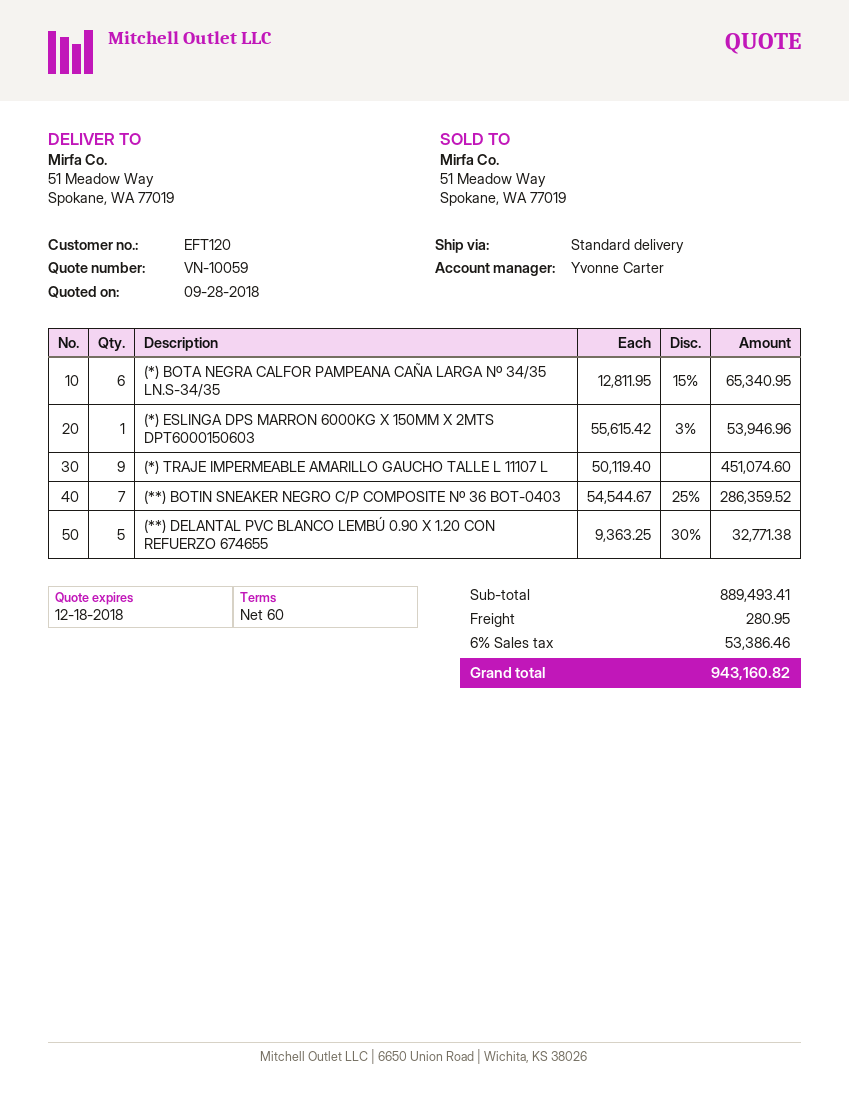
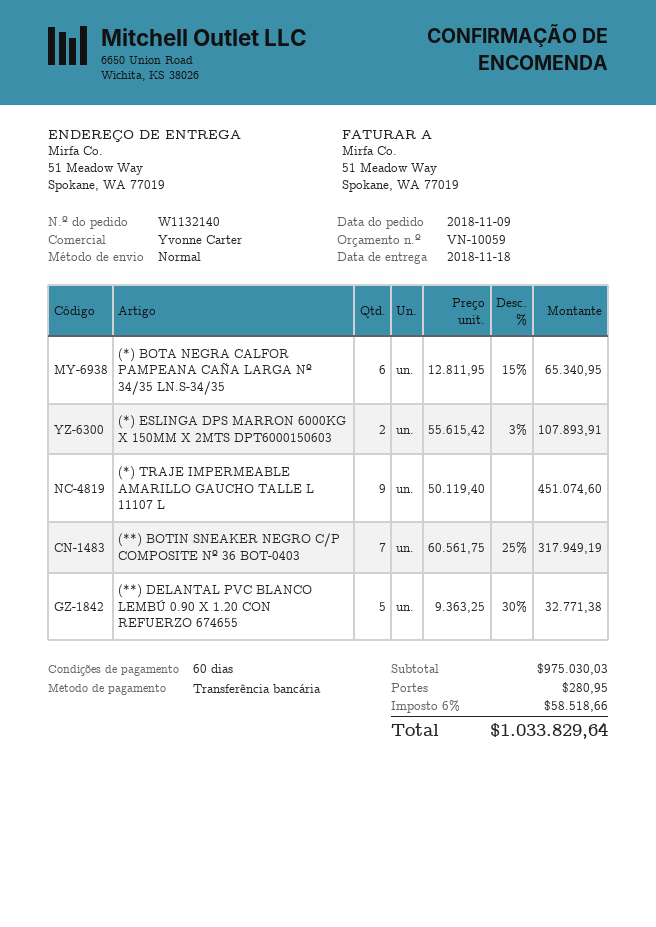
(*) ESLINGA DPS MARRON 6000KG X 150MM X 2MTS DPT6000150603: 1 x 55615.42 - 3% = 53946.96 -> 2 x 55615.42 - 3% = 107893.91
(**) BOTIN SNEAKER NEGRO C/P COMPOSITE Nº 36 BOT-0403: 7 x 54544.67 - 25% = 286359.52 -> 7 x 60561.75 - 25% = 317949.19
subtotal: 889493.41 -> 975030.03
tax: 6% = 53386.46 -> 6% = 58518.66
total: 943160.82 -> 1033829.64

